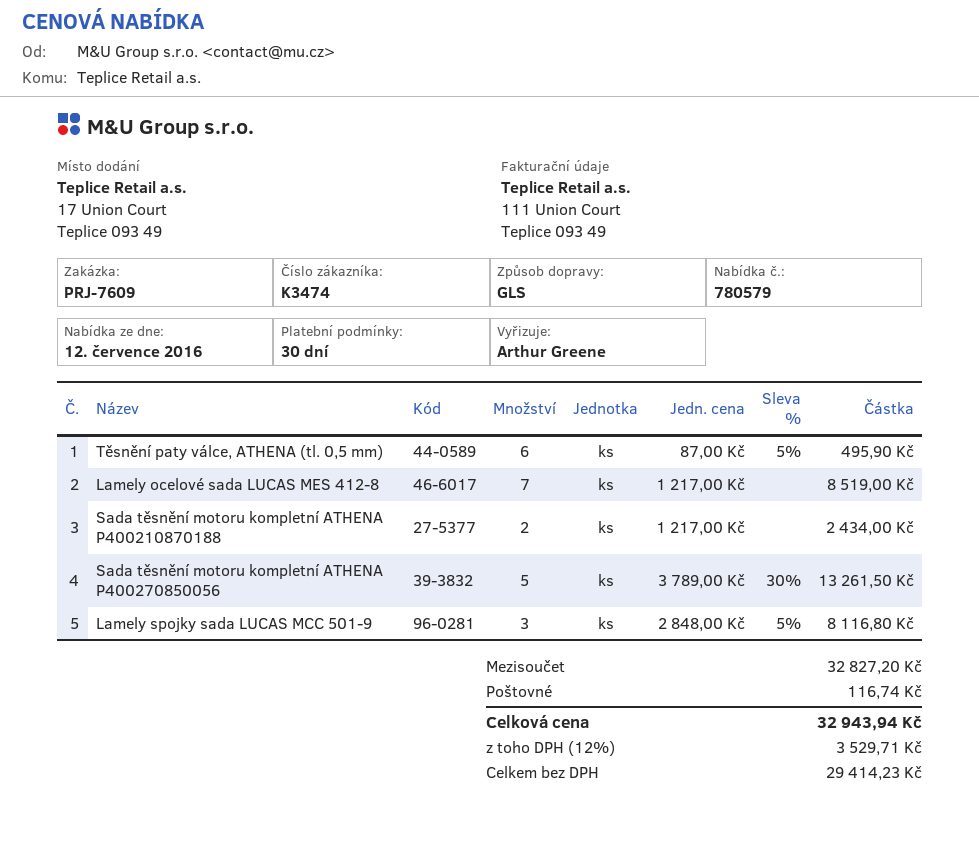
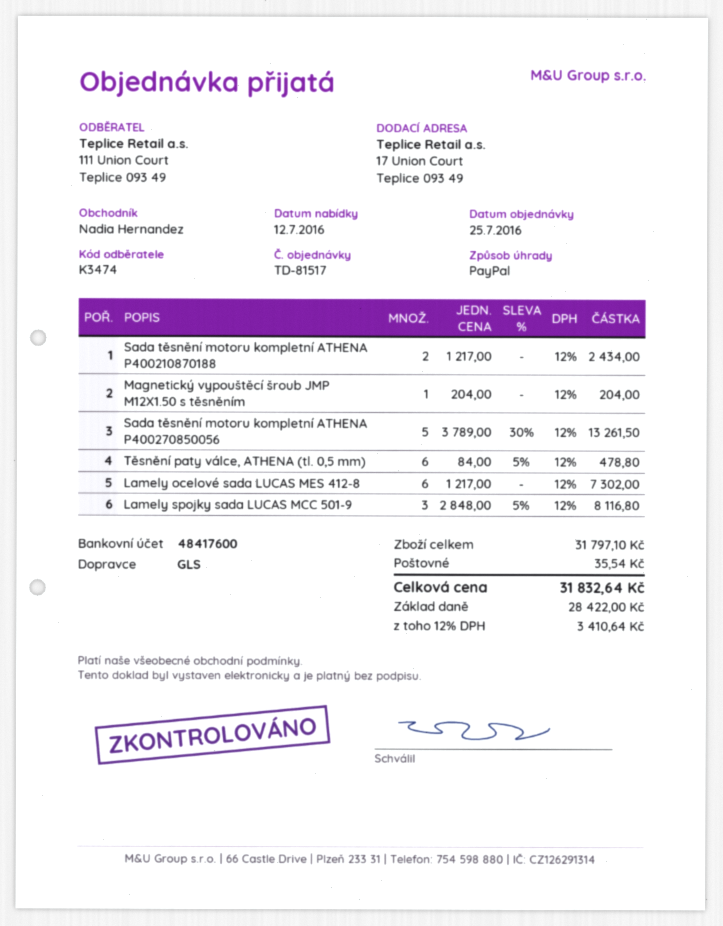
sales rep: Arthur Greene -> Nadia Hernandez
Těsnění paty válce, ATHENA (tl. 0,5 mm): 6 x 87.00 - 5% = 495.90 -> 6 x 84.00 - 5% = 478.80
Lamely ocelové sada LUCAS MES 412-8: 7 x 1217.00 = 8519.00 -> 6 x 1217.00 = 7302.00
Magnetický vypouštěcí šroub JMP M12X1.50 s těsněním: none -> 1 x 204.00 = 204.00
subtotal: 32827.20 -> 31797.10
shipping: 116.74 -> 35.54
net: 29414.23 -> 28422.00
tax: 12% = 3529.71 -> 12% = 3410.64
total: 32943.94 -> 31832.64

